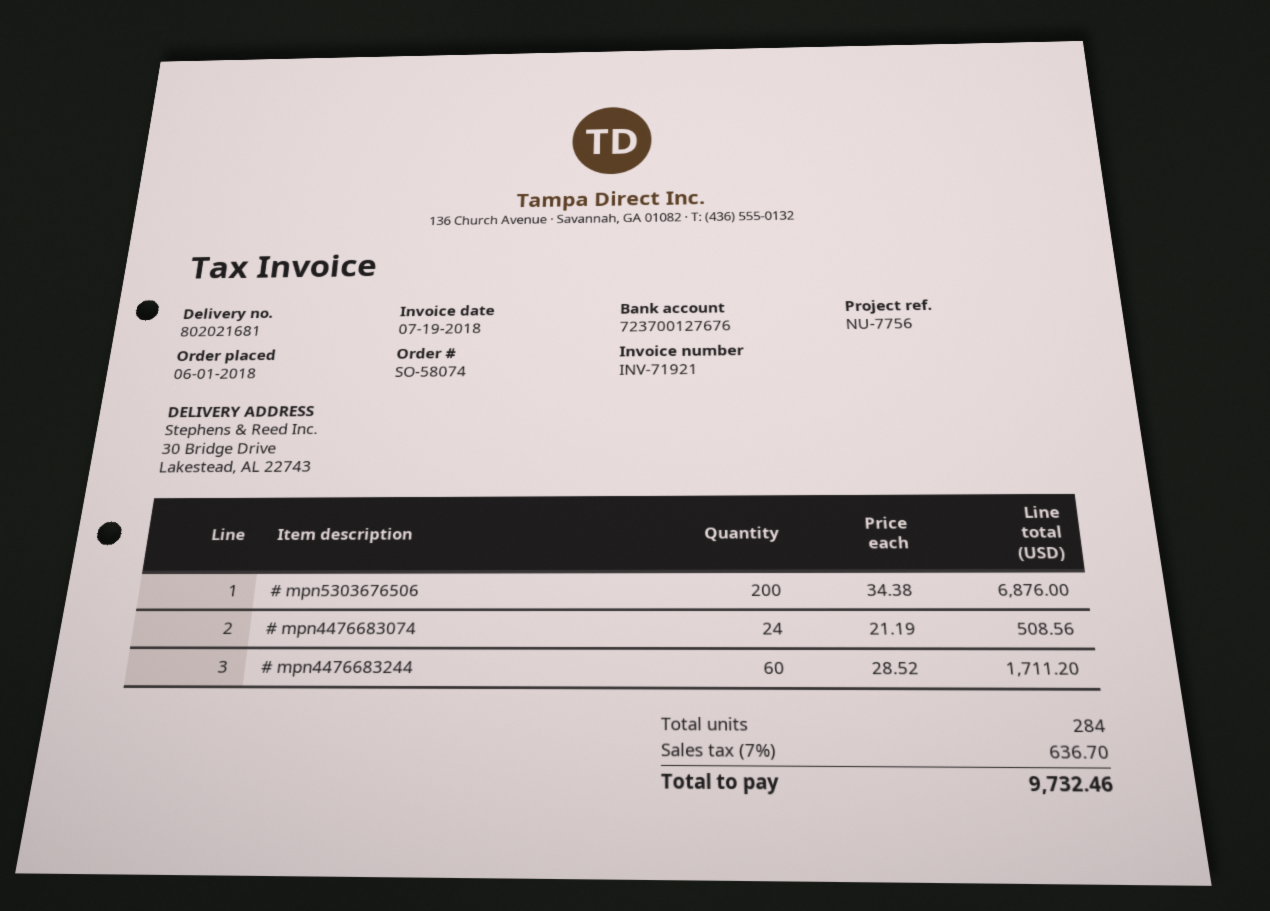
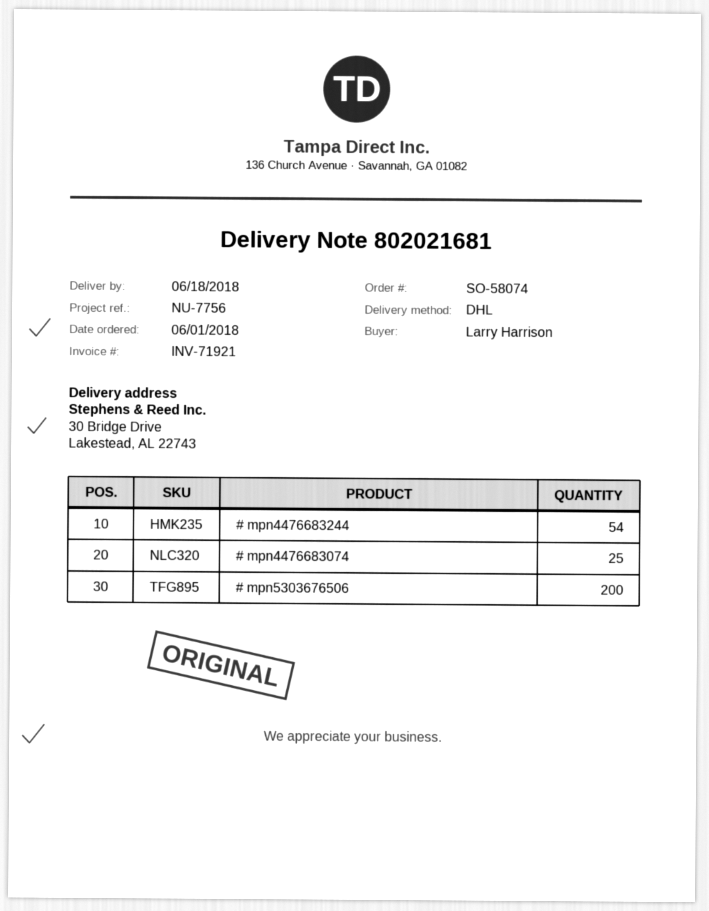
# mpn4476683074: 24 -> 25
# mpn4476683244: 60 -> 54

